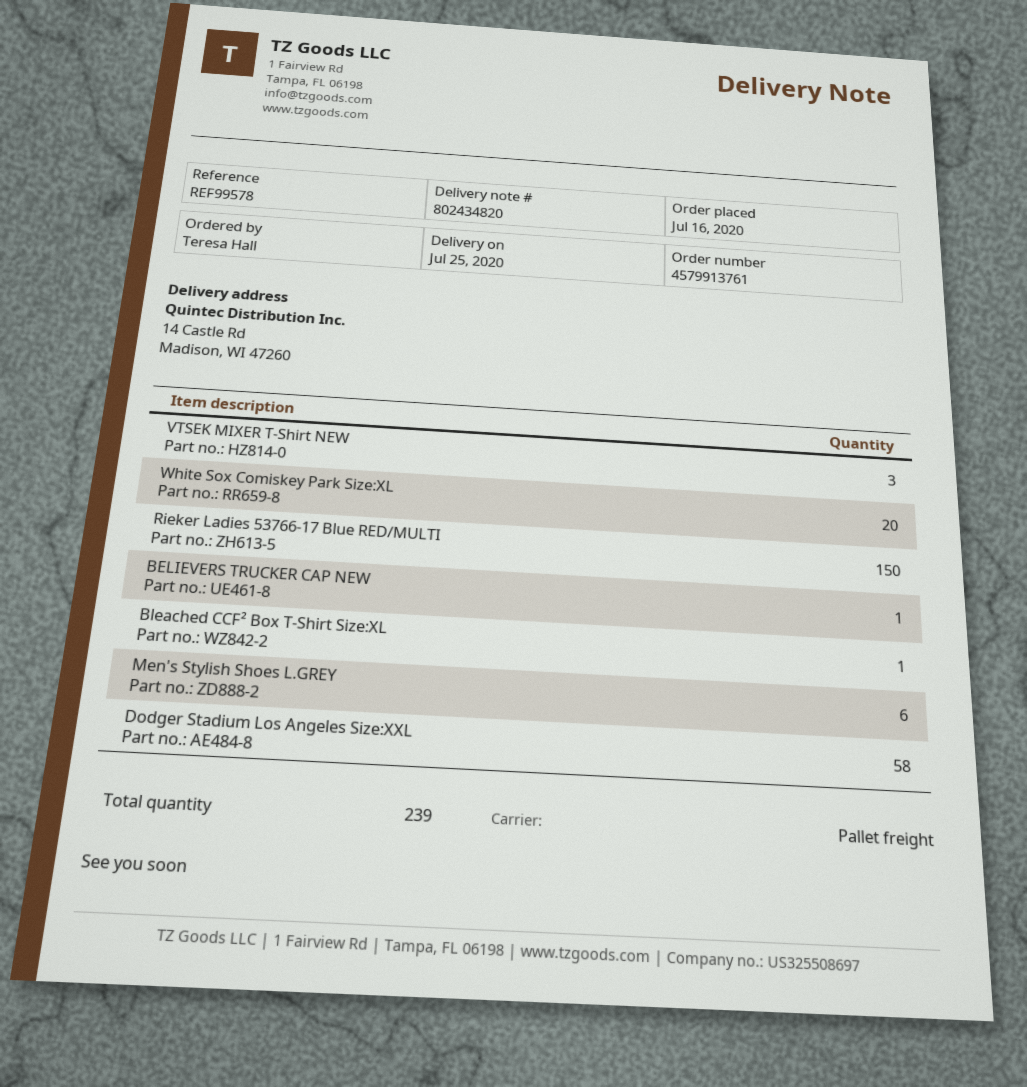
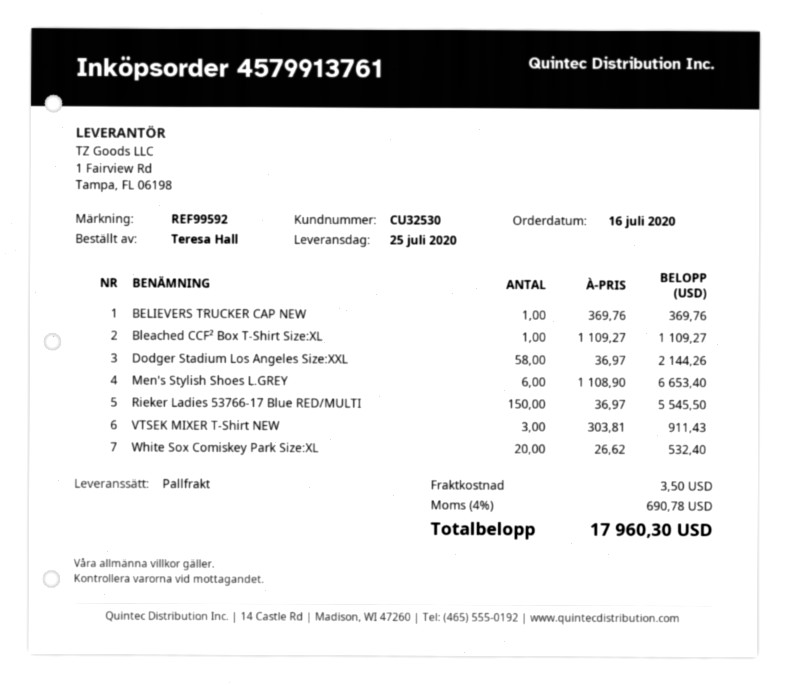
reference: REF99578 -> REF99592

